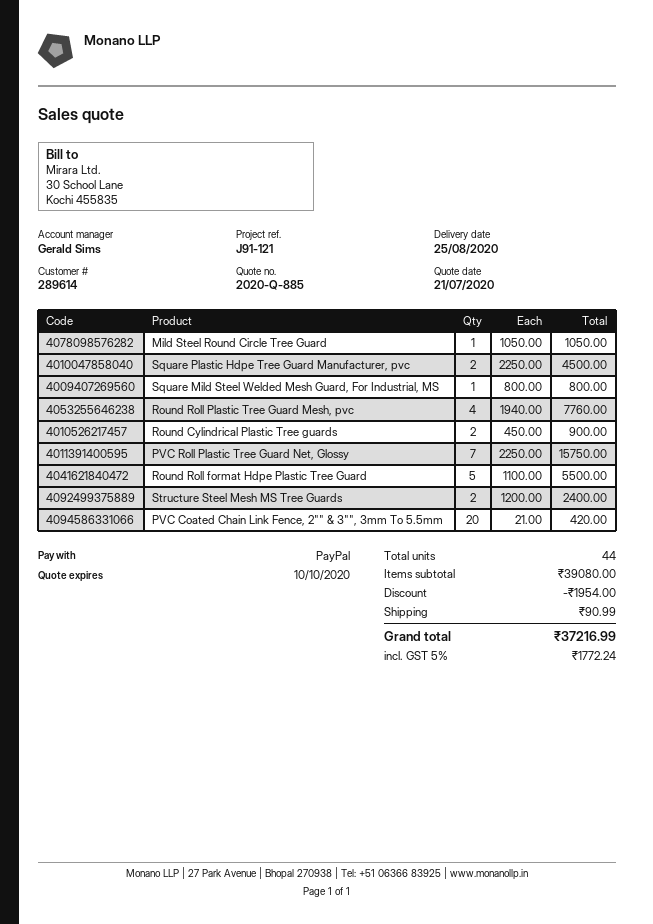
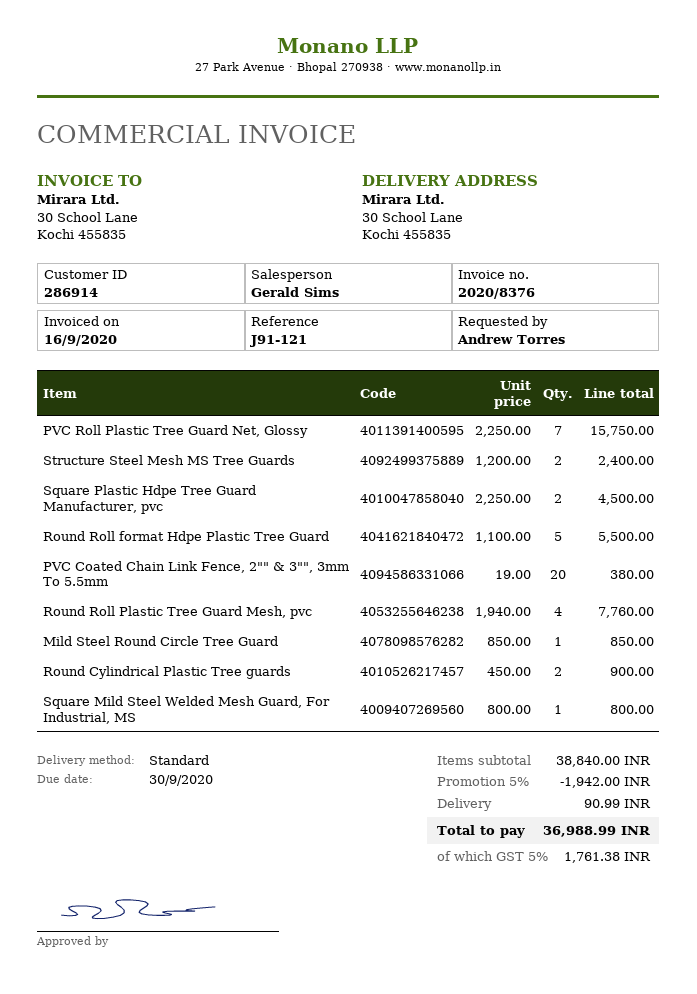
customer number: 289614 -> 286914
Mild Steel Round Circle Tree Guard: 1 x 1050.00 = 1050.00 -> 1 x 850.00 = 850.00
PVC Coated Chain Link Fence, 2"" & 3"", 3mm To 5.5mm: 20 x 21.00 = 420.00 -> 20 x 19.00 = 380.00
subtotal: 39080.00 -> 38840.00
discount: 1954.00 -> 1942.00
tax: 5% = 1772.24 -> 5% = 1761.38
total: 37216.99 -> 36988.99

